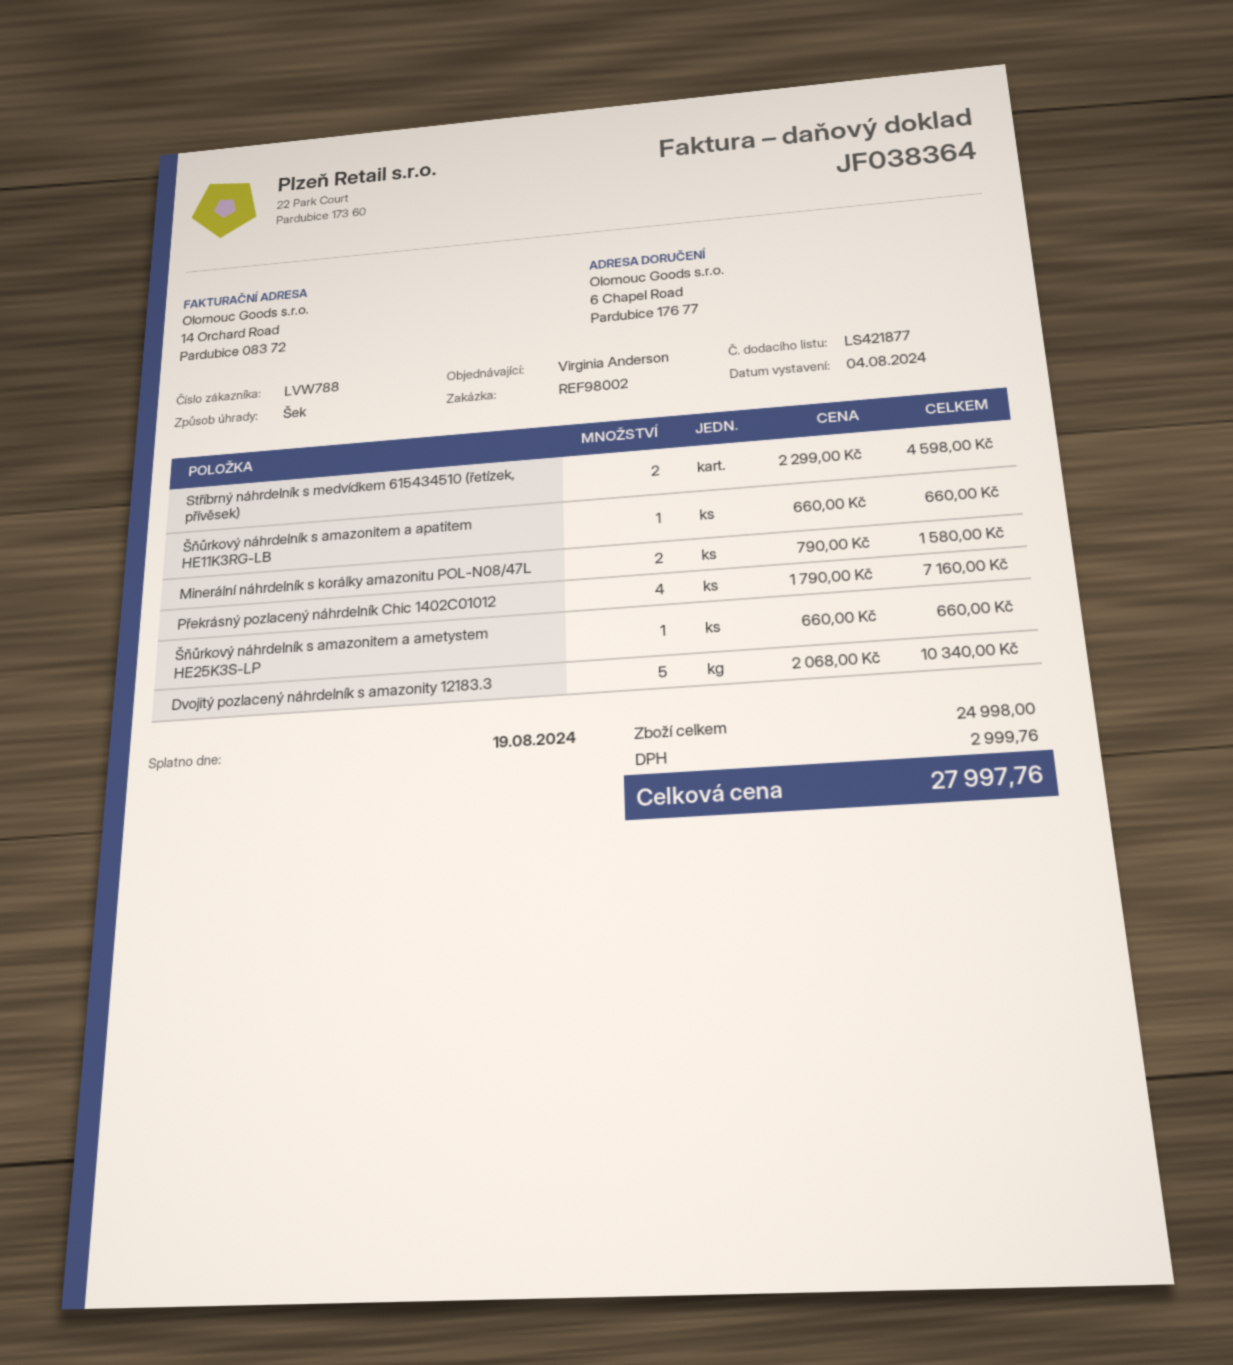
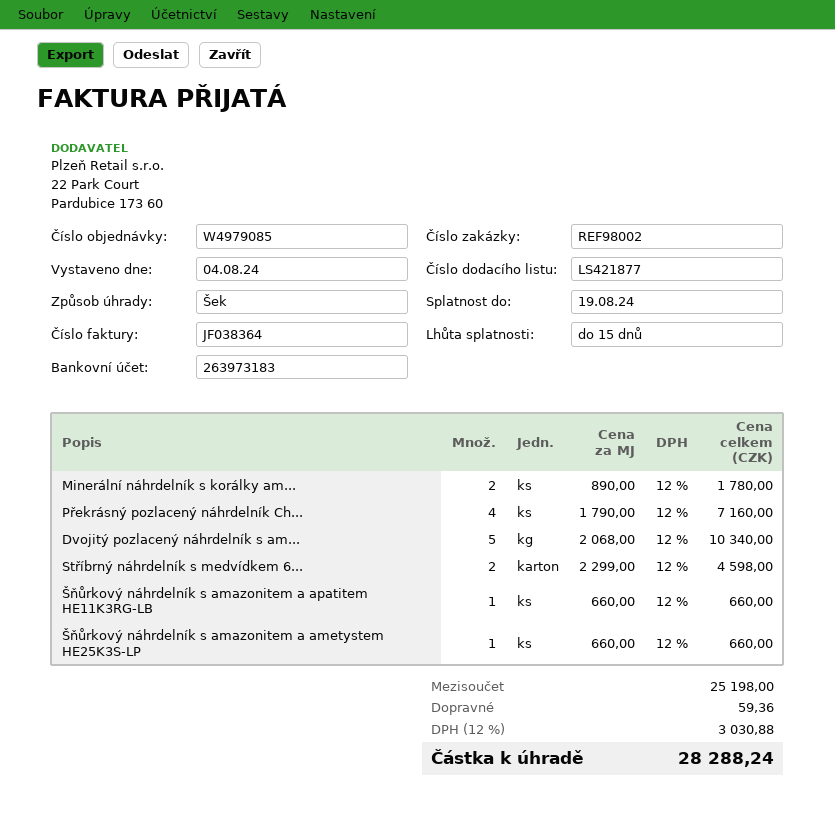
Minerální náhrdelník s korálky amazonitu POL-N08/47L: 2 x 790.00 = 1580.00 -> 2 x 890.00 = 1780.00
subtotal: 24998.00 -> 25198.00
shipping: none -> 59.36
tax: 2999.76 -> 3030.88
total: 27997.76 -> 28288.24

